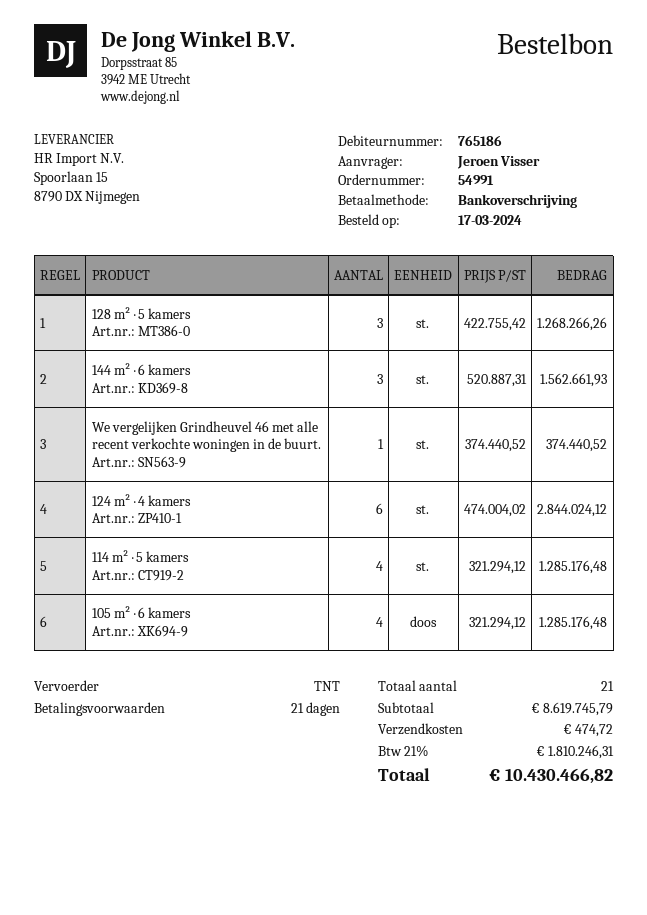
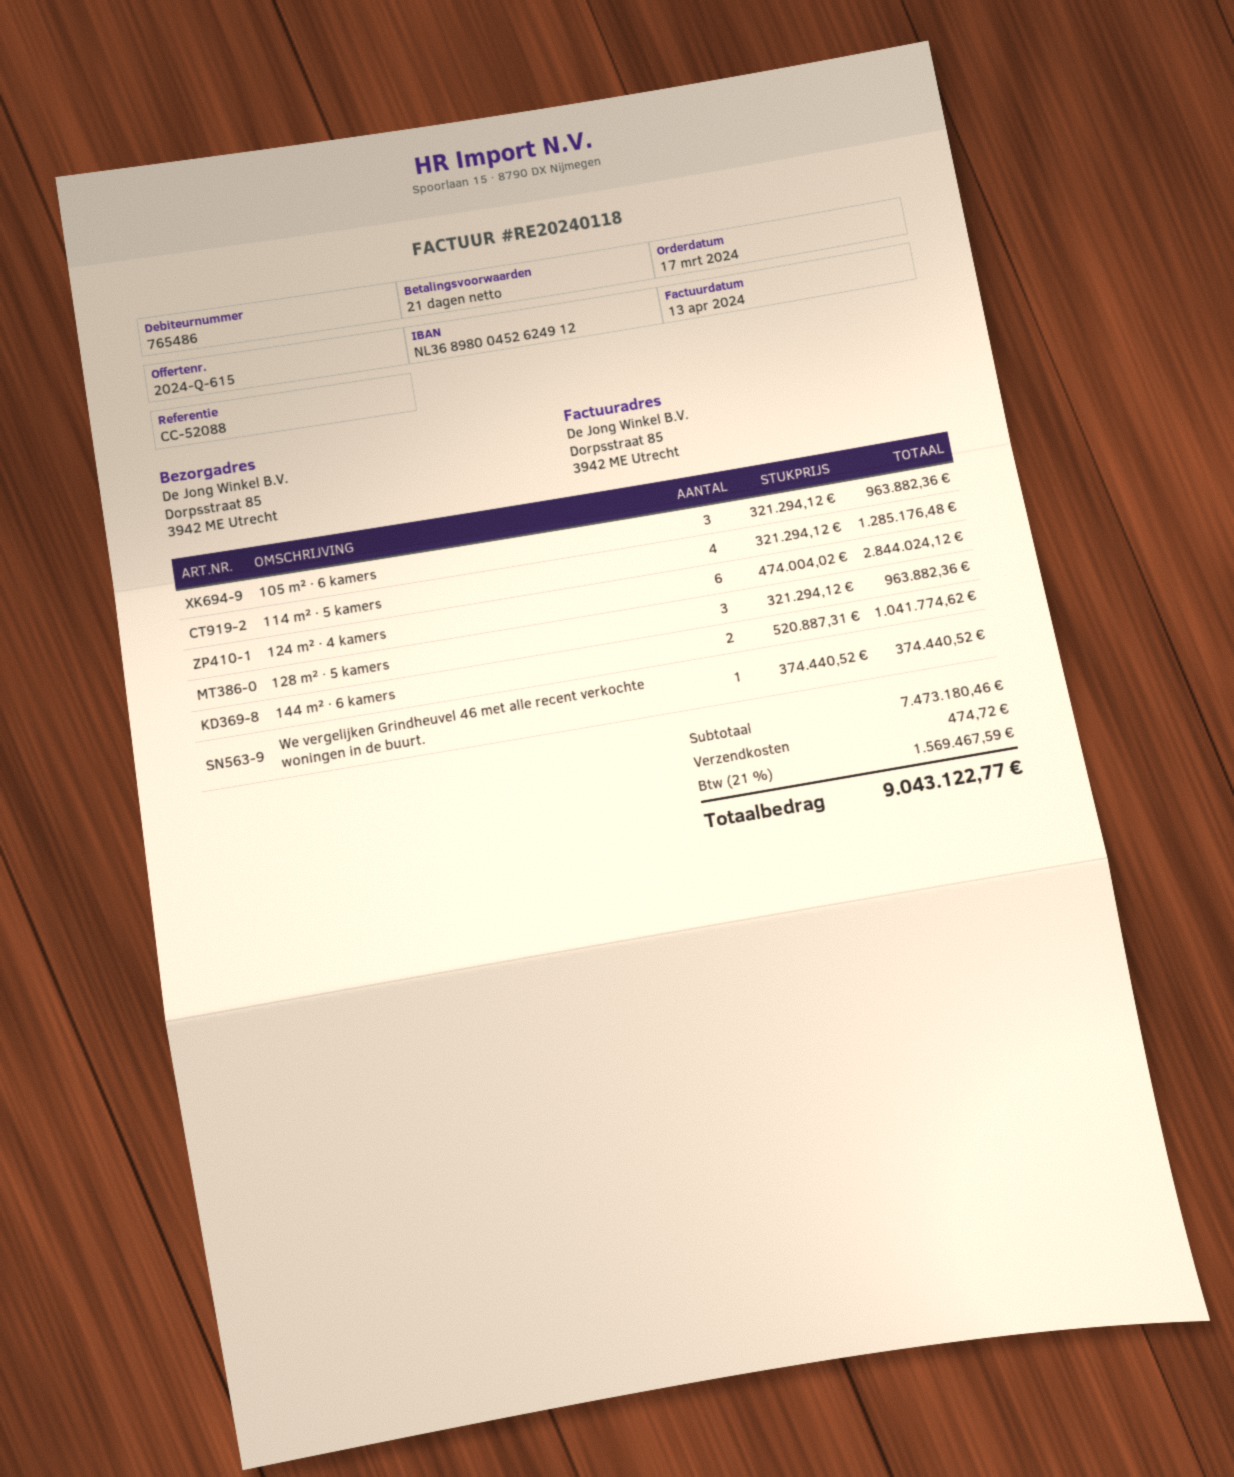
customer number: 765186 -> 765486
128 m² · 5 kamers: 3 x 422755.42 = 1268266.26 -> 3 x 321294.12 = 963882.36
144 m² · 6 kamers: 3 x 520887.31 = 1562661.93 -> 2 x 520887.31 = 1041774.62
105 m² · 6 kamers: 4 x 321294.12 = 1285176.48 -> 3 x 321294.12 = 963882.36
subtotal: 8619745.79 -> 7473180.46
tax: 21% = 1810246.31 -> 21% = 1569467.59
total: 10430466.82 -> 9043122.77

